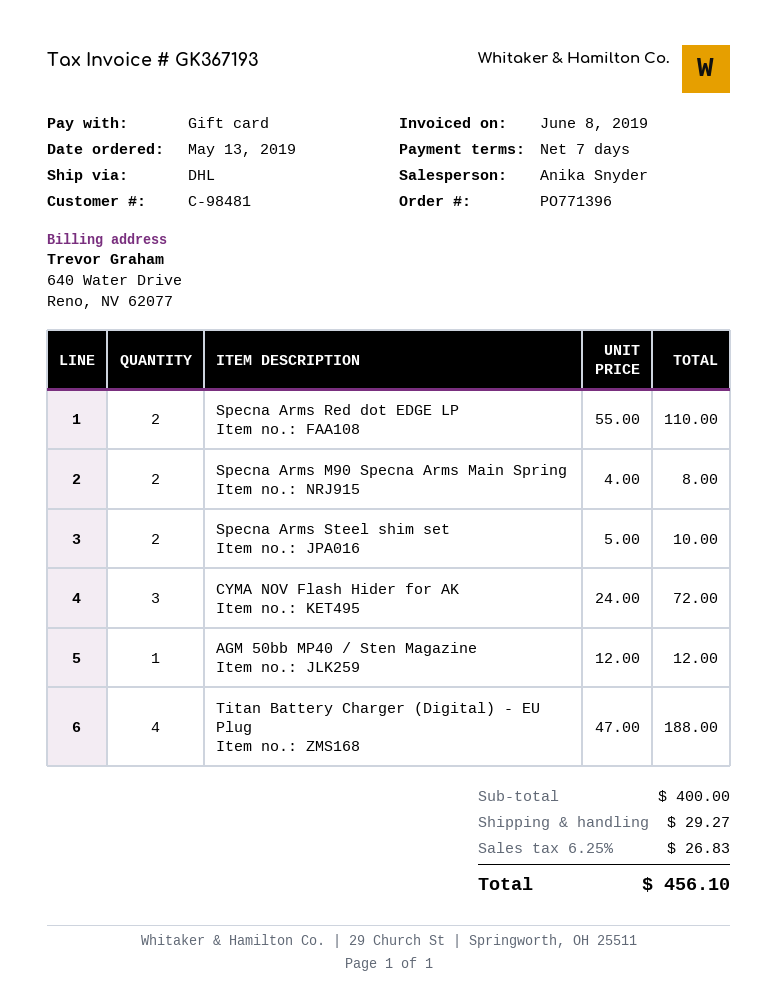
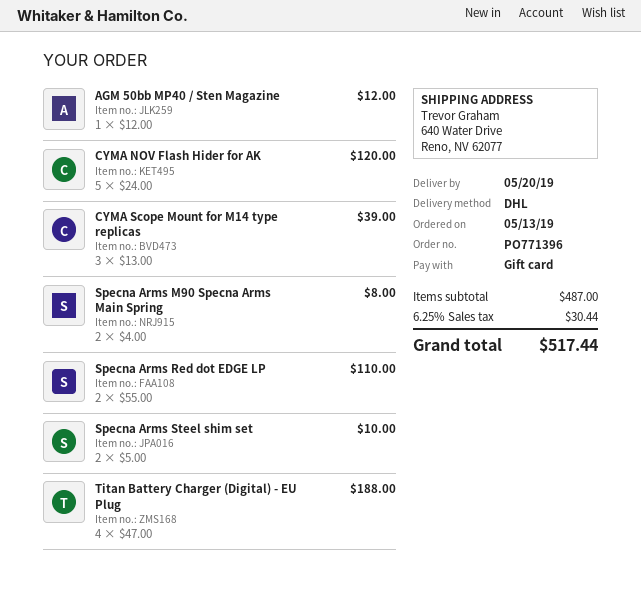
CYMA NOV Flash Hider for AK: 3 x 24.00 = 72.00 -> 5 x 24.00 = 120.00
CYMA Scope Mount for M14 type replicas: none -> 3 x 13.00 = 39.00
subtotal: 400.00 -> 487.00
shipping: 29.27 -> none
tax: 6.25% = 26.83 -> 6.25% = 30.44
total: 456.10 -> 517.44

